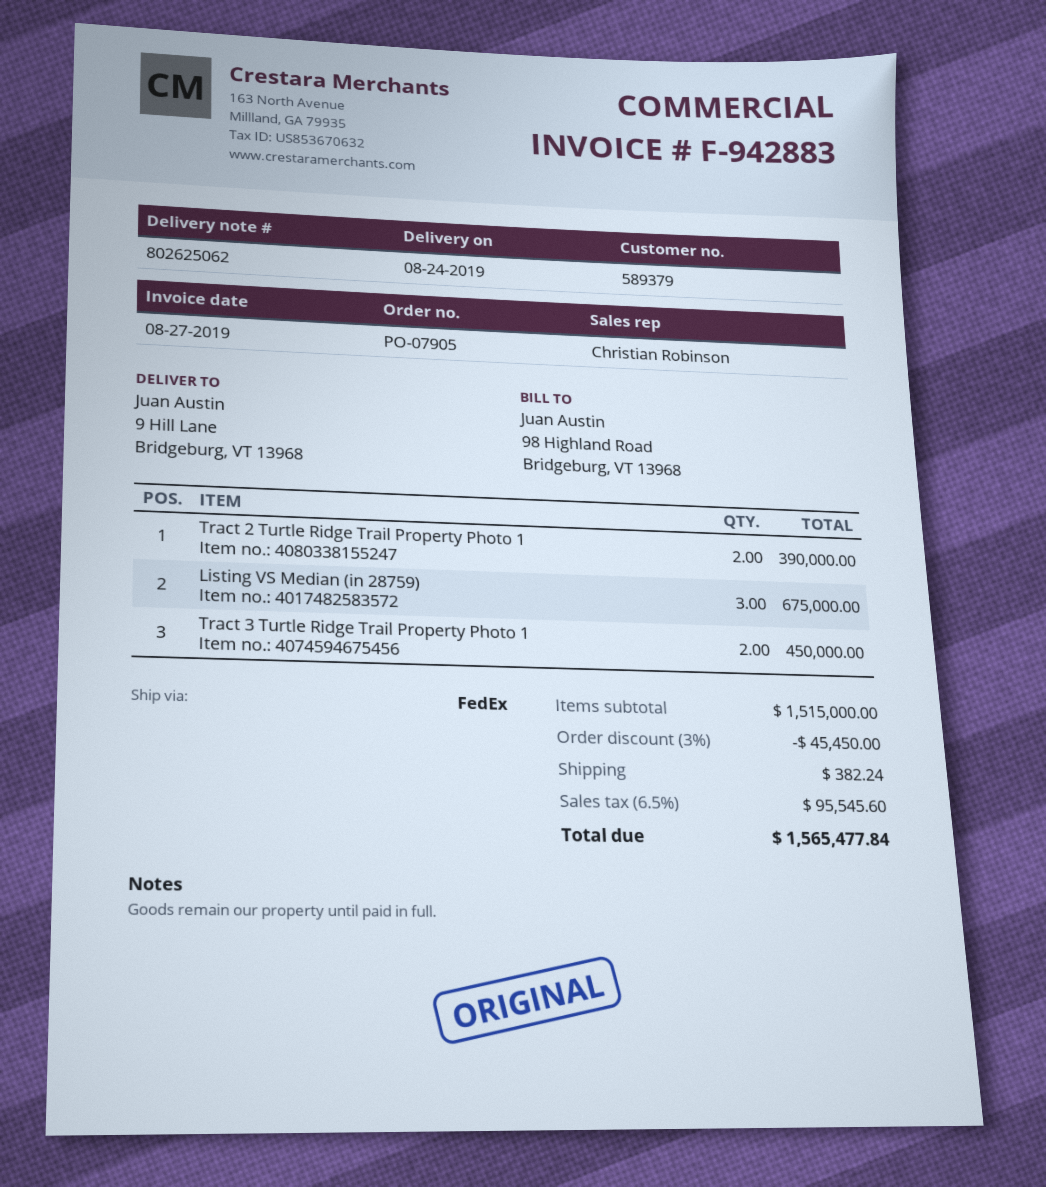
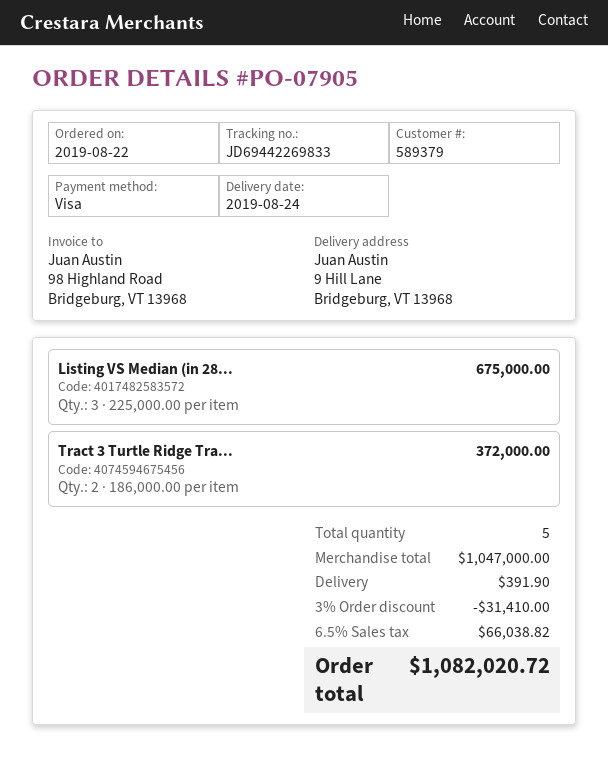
Tract 2 Turtle Ridge Trail Property Photo 1: 2 for 390000.00 -> none
Tract 3 Turtle Ridge Trail Property Photo 1: 2 for 450000.00 -> 2 for 372000.00
subtotal: 1515000.00 -> 1047000.00
discount: 3% = 45450.00 -> 3% = 31410.00
shipping: 382.24 -> 391.90
tax: 6.5% = 95545.60 -> 6.5% = 66038.82
total: 1565477.84 -> 1082020.72

